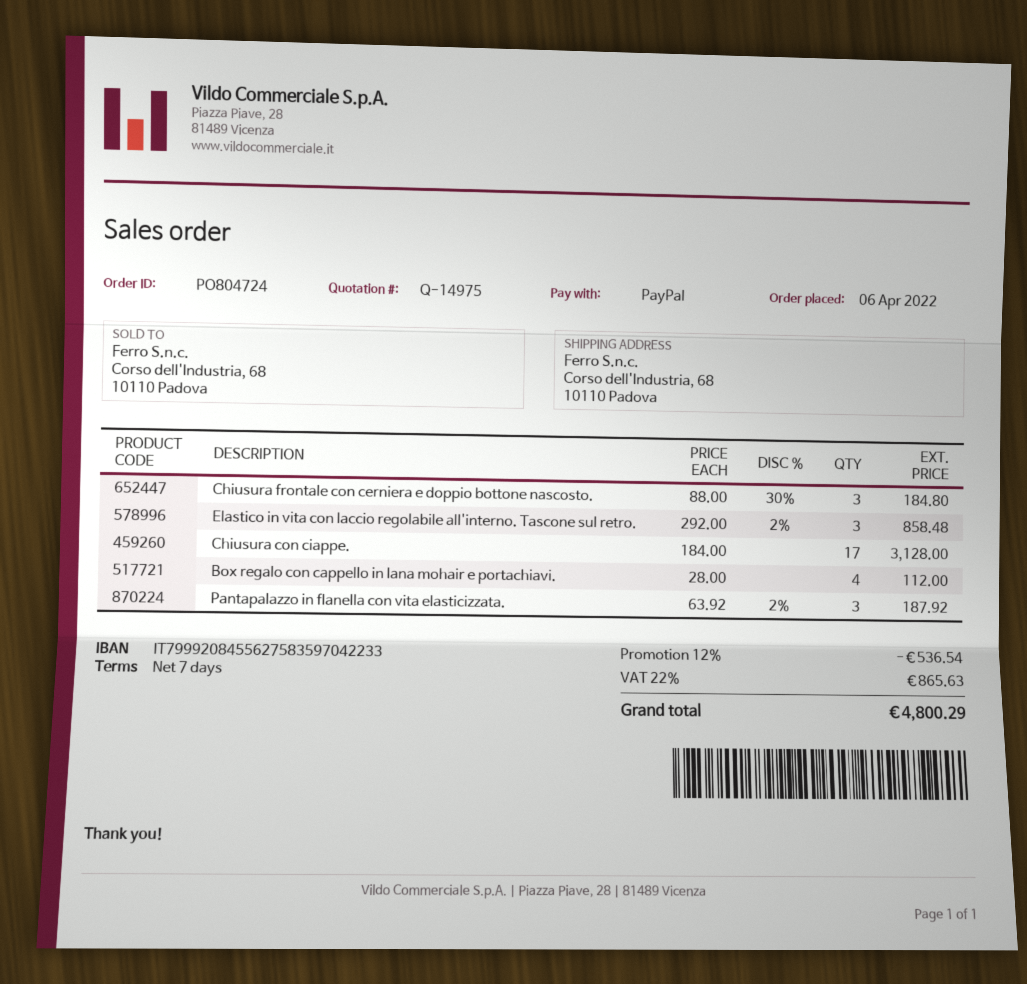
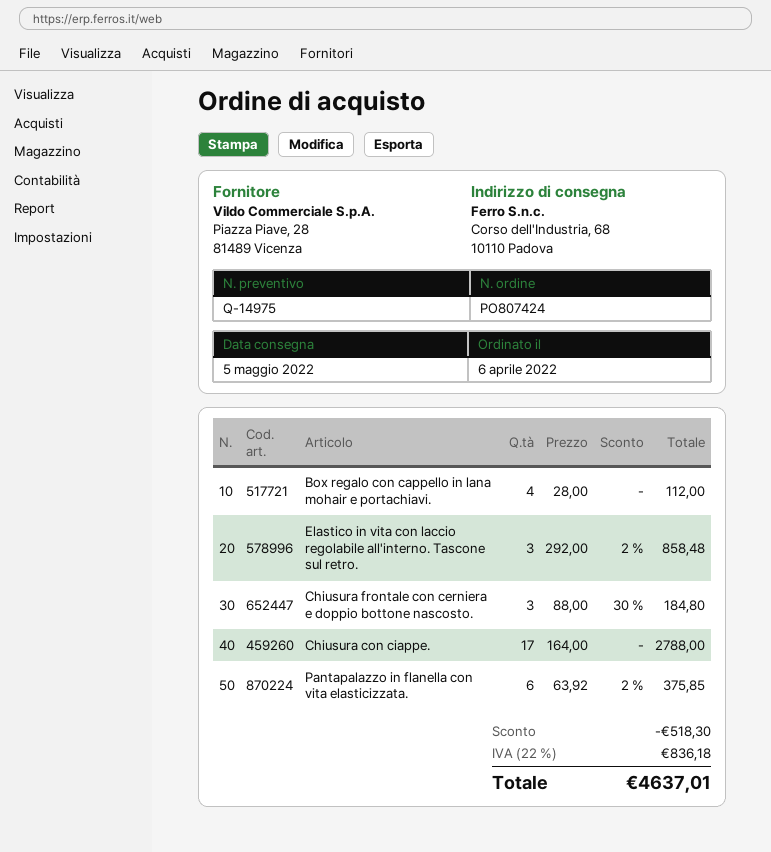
order number: PO804724 -> PO807424
Chiusura con ciappe.: 17 x 184.00 = 3128.00 -> 17 x 164.00 = 2788.00
Pantapalazzo in flanella con vita elasticizzata.: 3 x 63.92 - 2% = 187.92 -> 6 x 63.92 - 2% = 375.85
discount: 536.54 -> 518.30
tax: 22% = 865.63 -> 22% = 836.18
total: 4800.29 -> 4637.01

